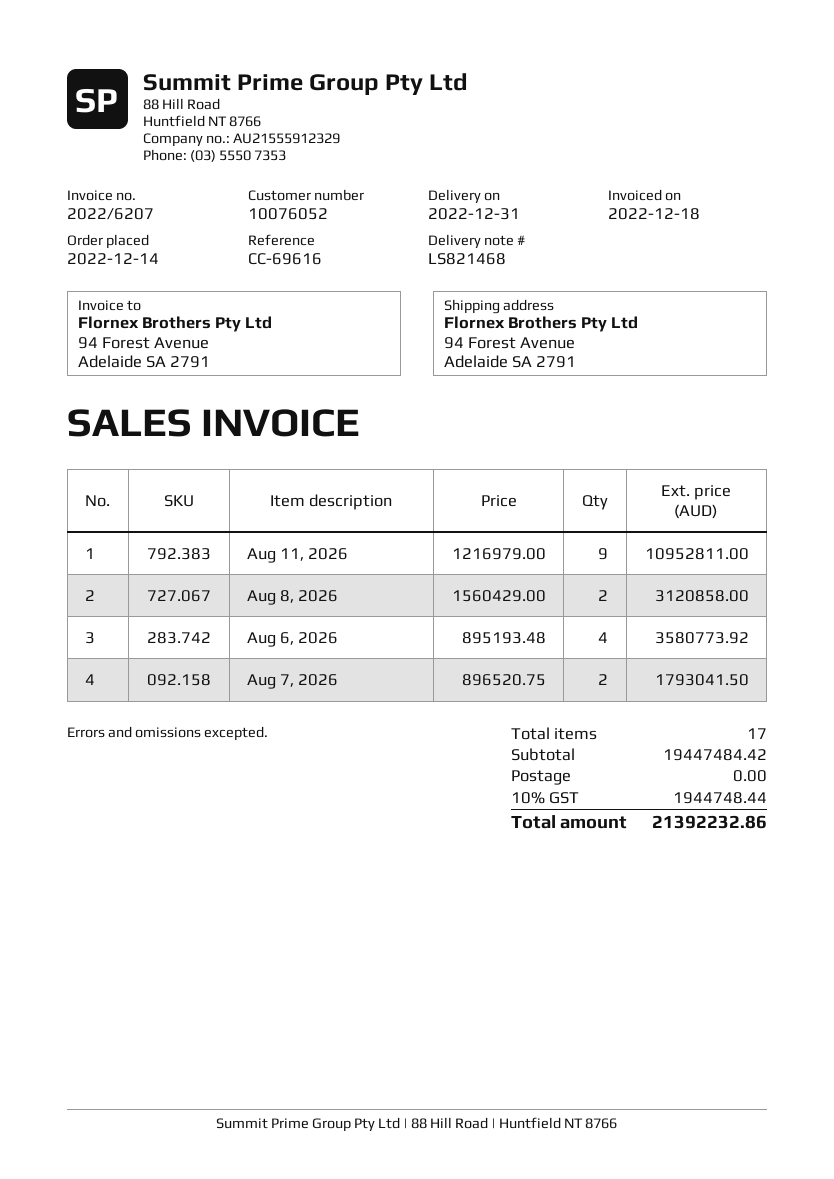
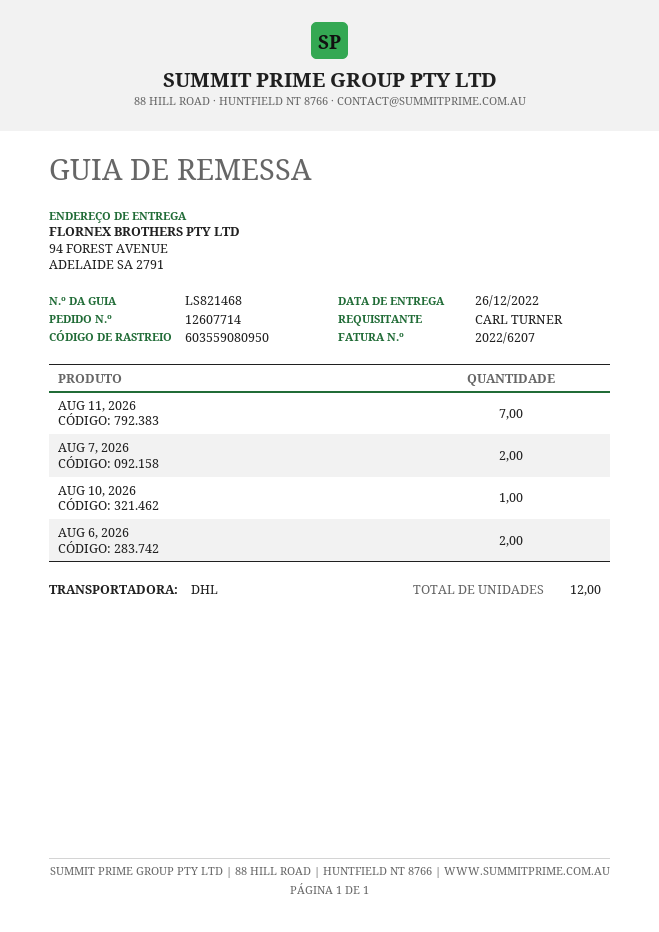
delivery date: 2022-12-31 -> 2022-12-26
Aug 11, 2026: 9 -> 7
Aug 8, 2026: 2 -> none
Aug 6, 2026: 4 -> 2
AUG 10, 2026: none -> 1
total quantity: 17 -> 12

